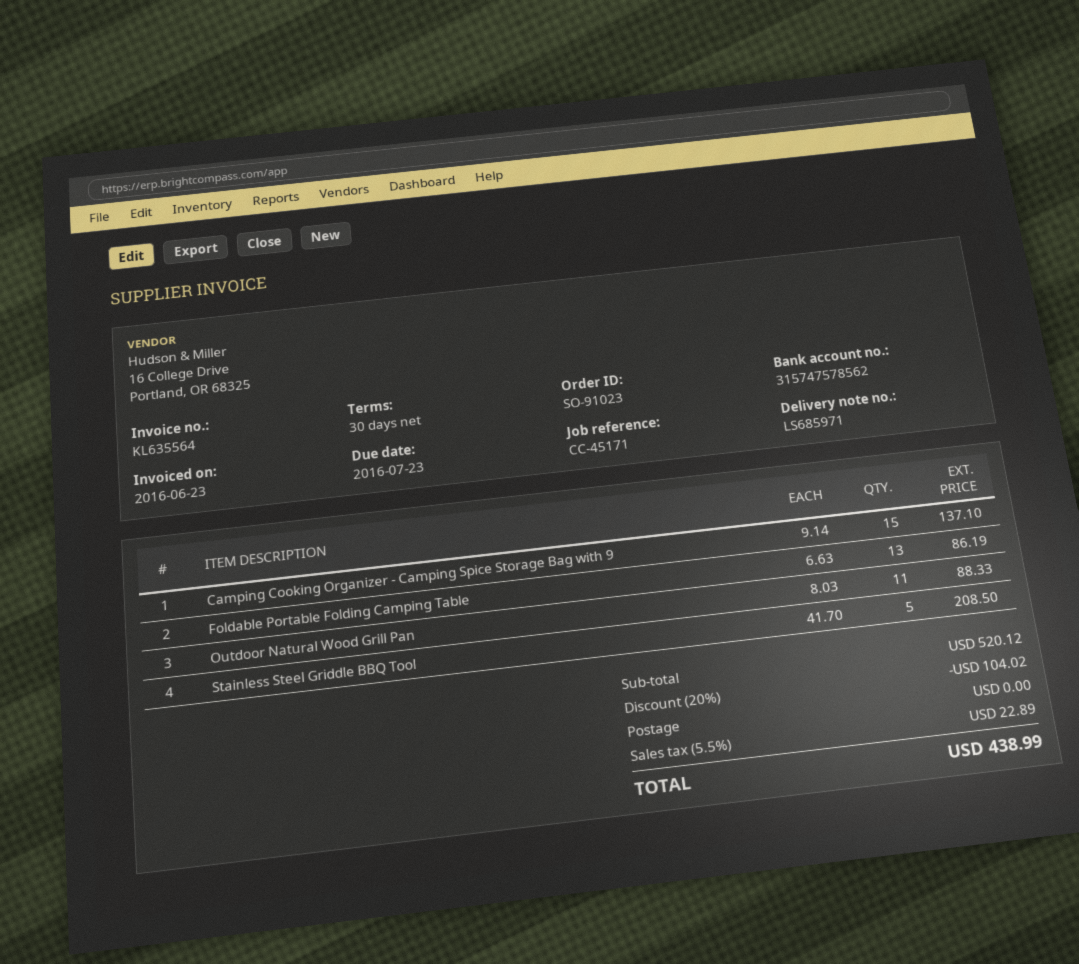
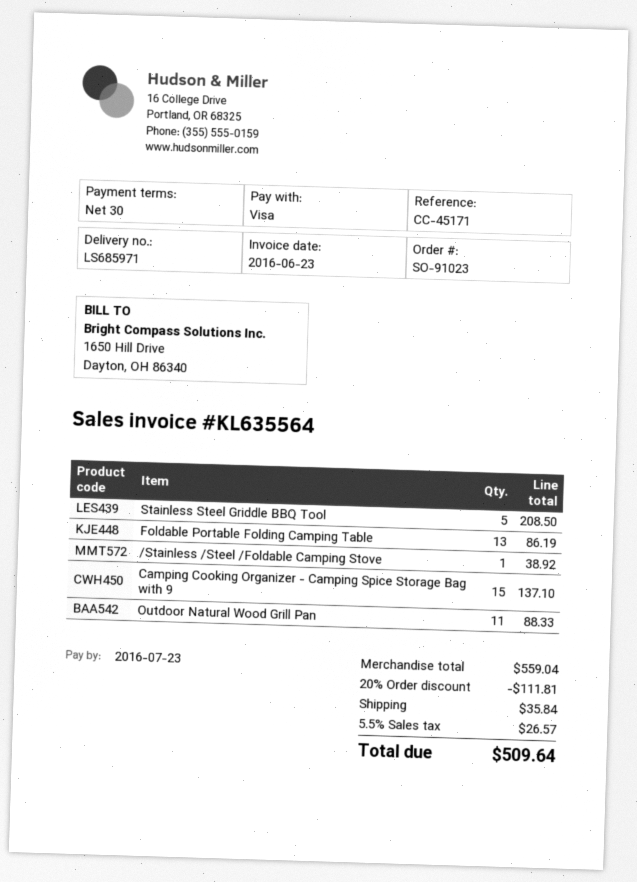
/Stainless /Steel /Foldable Camping Stove: none -> 1 for 38.92
subtotal: 520.12 -> 559.04
discount: 20% = 104.02 -> 20% = 111.81
shipping: 0.00 -> 35.84
tax: 5.5% = 22.89 -> 5.5% = 26.57
total: 438.99 -> 509.64

